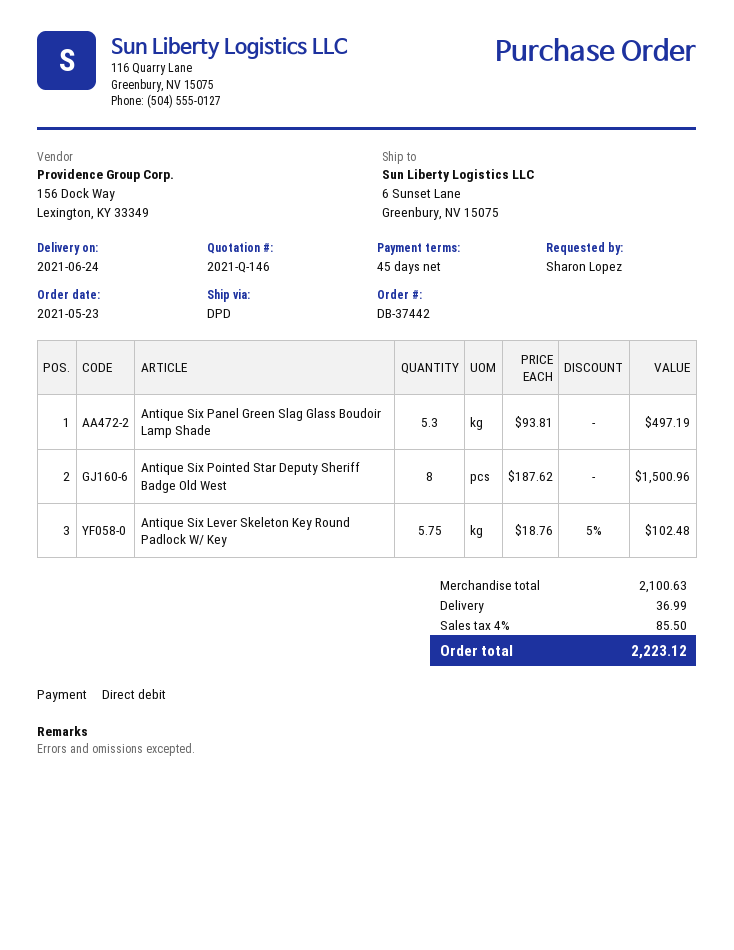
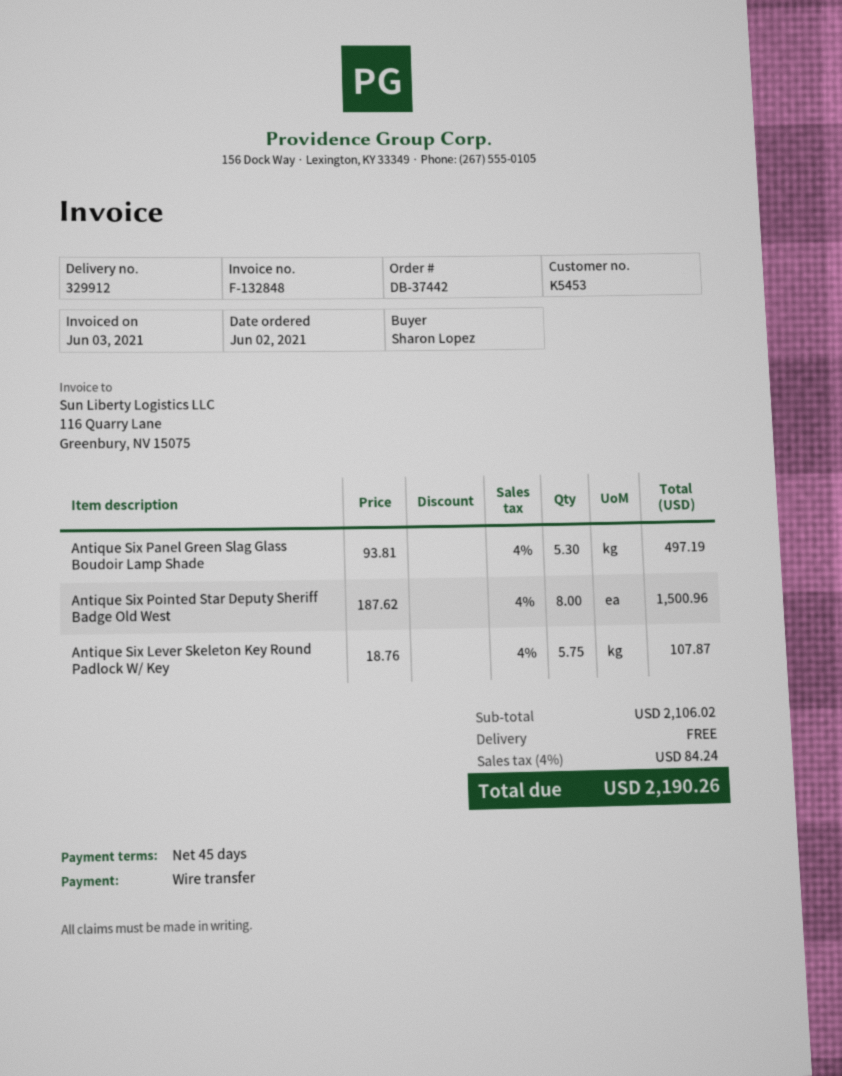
order date: 2021-05-23 -> 2021-06-02
payment method: direct debit -> bank transfer
Antique Six Lever Skeleton Key Round Padlock W/ Key: 5.75 x 18.76 - 5% = 102.48 -> 5.75 x 18.76 = 107.87
subtotal: 2100.63 -> 2106.02
shipping: 36.99 -> 0.00
tax: 4% = 85.50 -> 4% = 84.24
total: 2223.12 -> 2190.26

